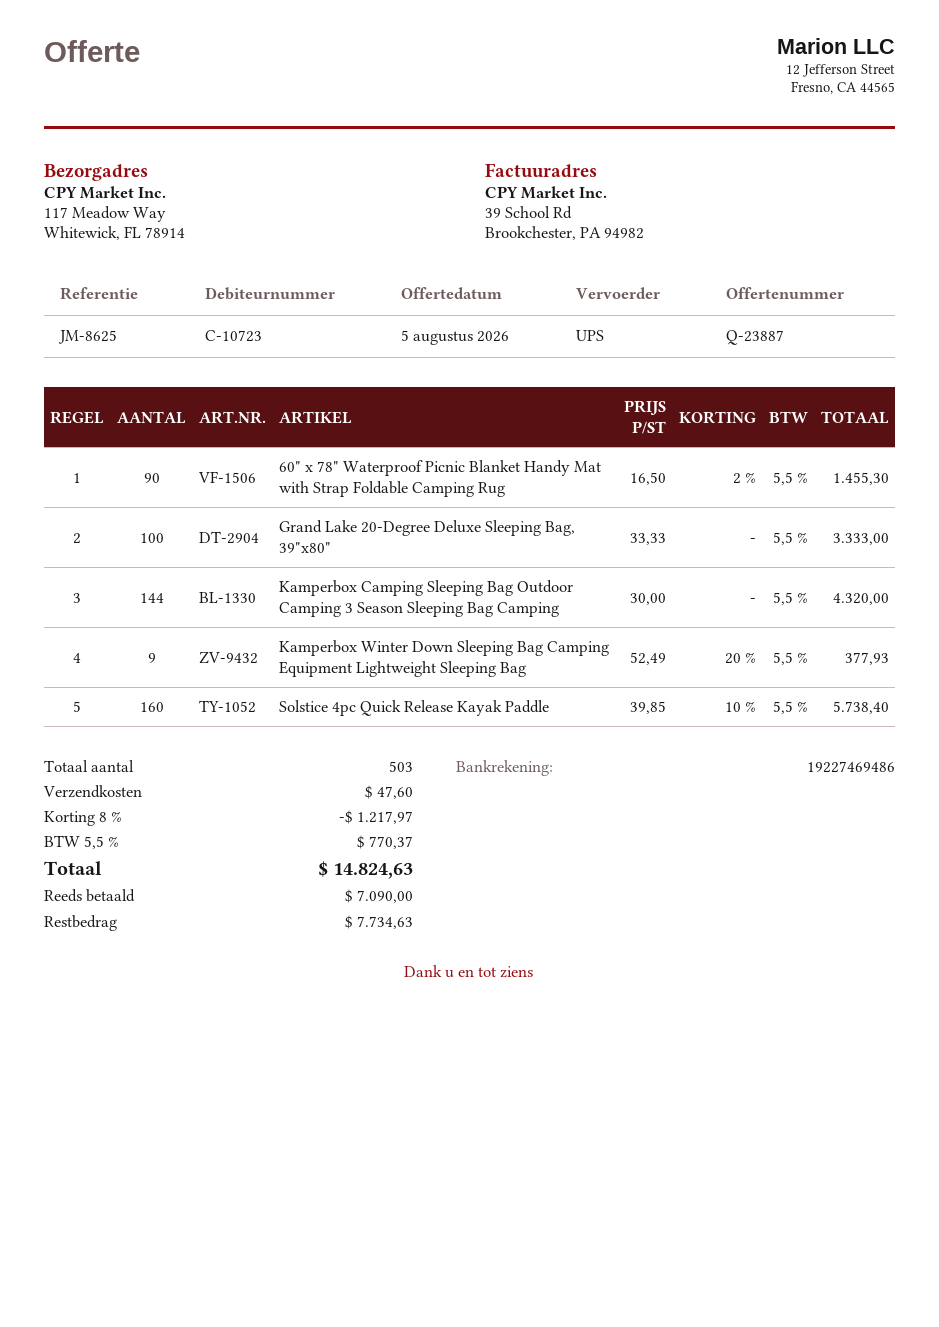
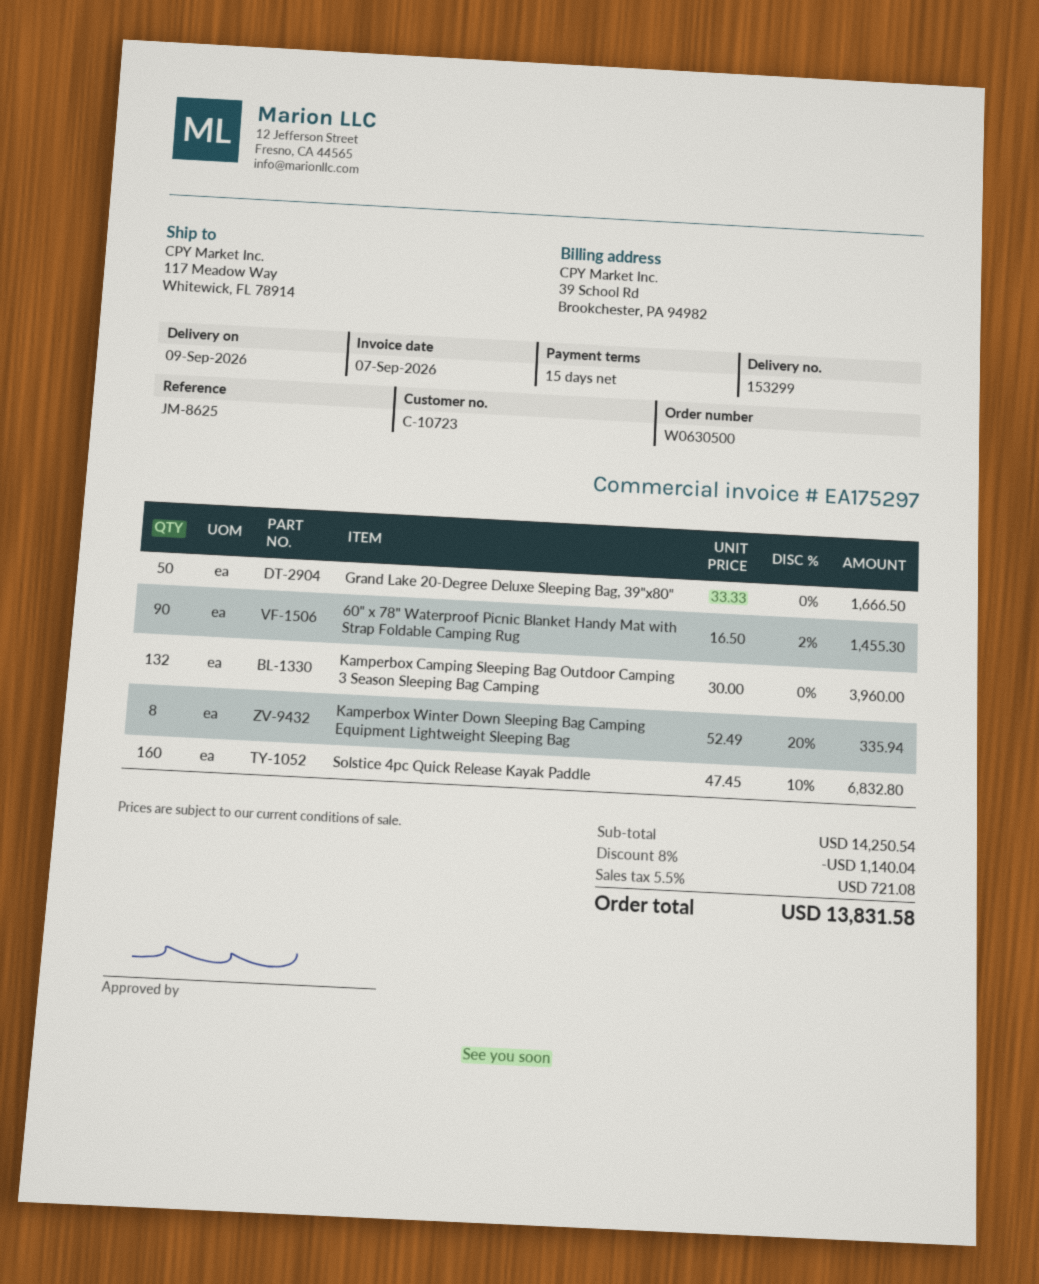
Grand Lake 20-Degree Deluxe Sleeping Bag, 39"x80": 100 x 33.33 = 3333.00 -> 50 x 33.33 = 1666.50
Kamperbox Camping Sleeping Bag Outdoor Camping 3 Season Sleeping Bag Camping: 144 x 30.00 = 4320.00 -> 132 x 30.00 = 3960.00
Kamperbox Winter Down Sleeping Bag Camping Equipment Lightweight Sleeping Bag: 9 x 52.49 - 20% = 377.93 -> 8 x 52.49 - 20% = 335.94
Solstice 4pc Quick Release Kayak Paddle: 160 x 39.85 - 10% = 5738.40 -> 160 x 47.45 - 10% = 6832.80
discount: 8% = 1217.97 -> 8% = 1140.04
shipping: 47.60 -> none
tax: 5.5% = 770.37 -> 5.5% = 721.08
total: 14824.63 -> 13831.58

